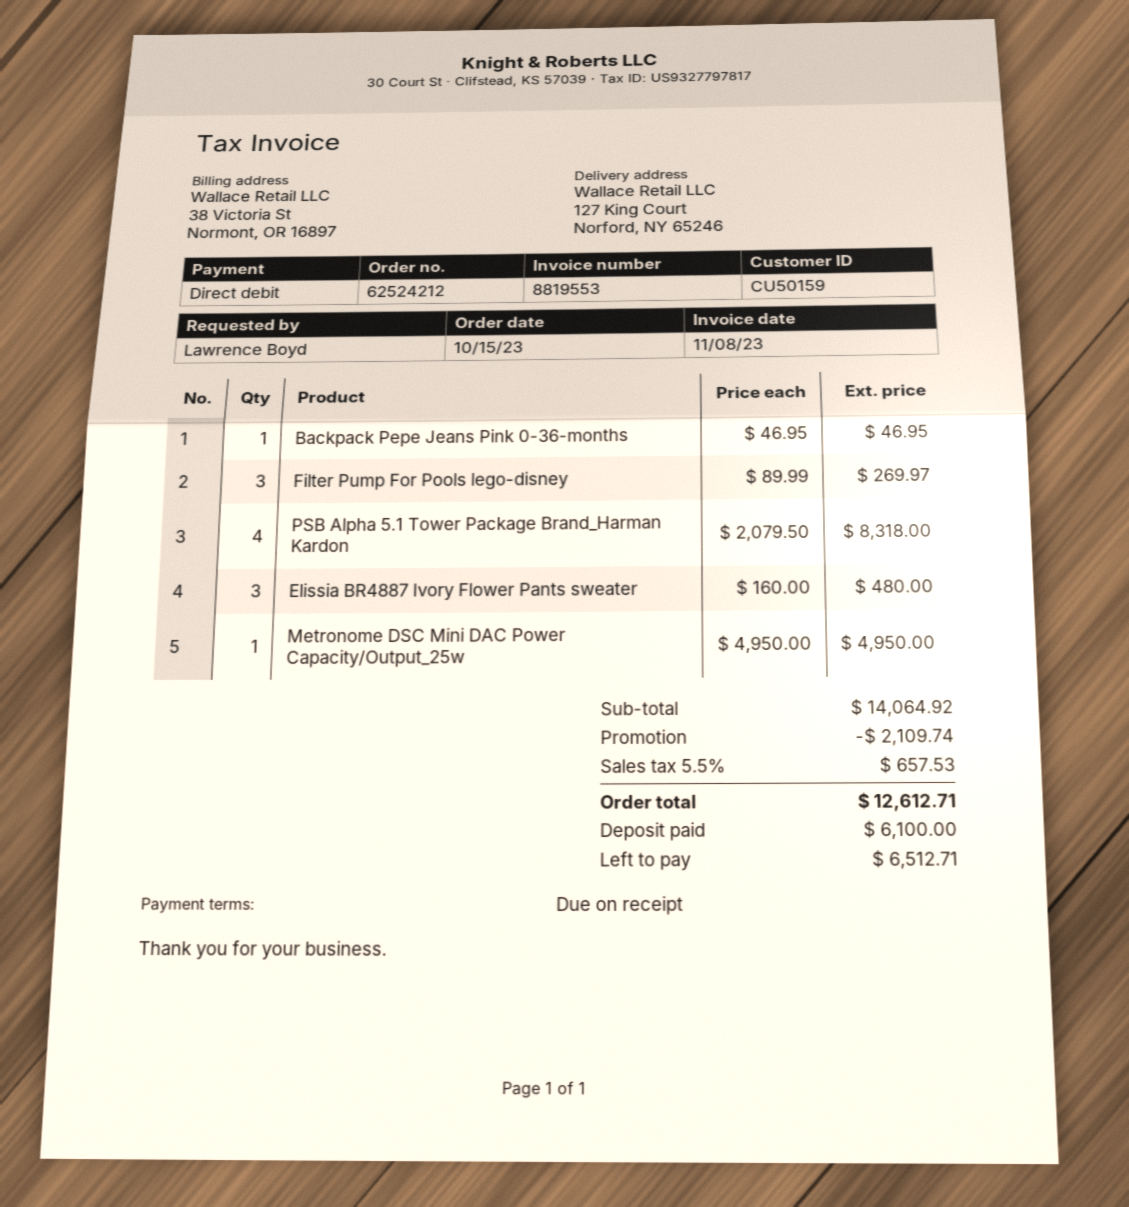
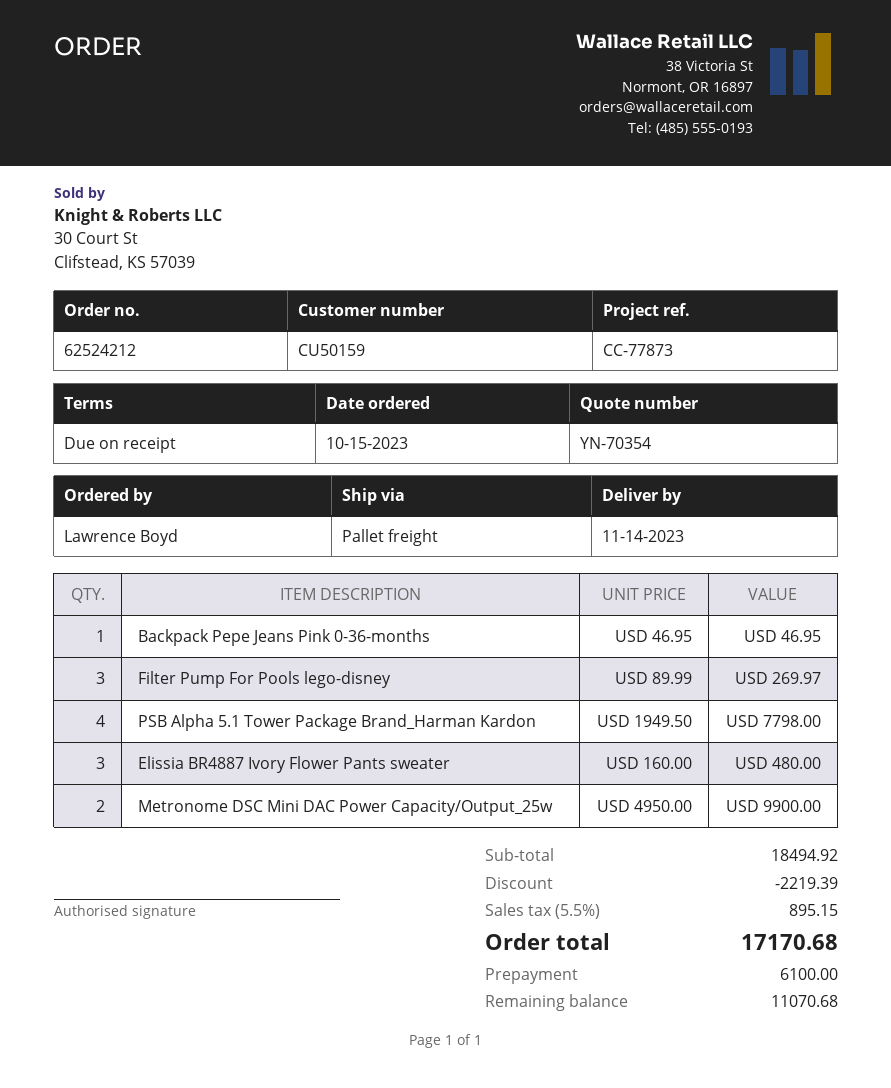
PSB Alpha 5.1 Tower Package Brand_Harman Kardon: 4 x 2079.50 = 8318.00 -> 4 x 1949.50 = 7798.00
Metronome DSC Mini DAC Power Capacity/Output_25w: 1 x 4950.00 = 4950.00 -> 2 x 4950.00 = 9900.00
subtotal: 14064.92 -> 18494.92
discount: 2109.74 -> 2219.39
tax: 5.5% = 657.53 -> 5.5% = 895.15
total: 12612.71 -> 17170.68
balance: 6512.71 -> 11070.68

